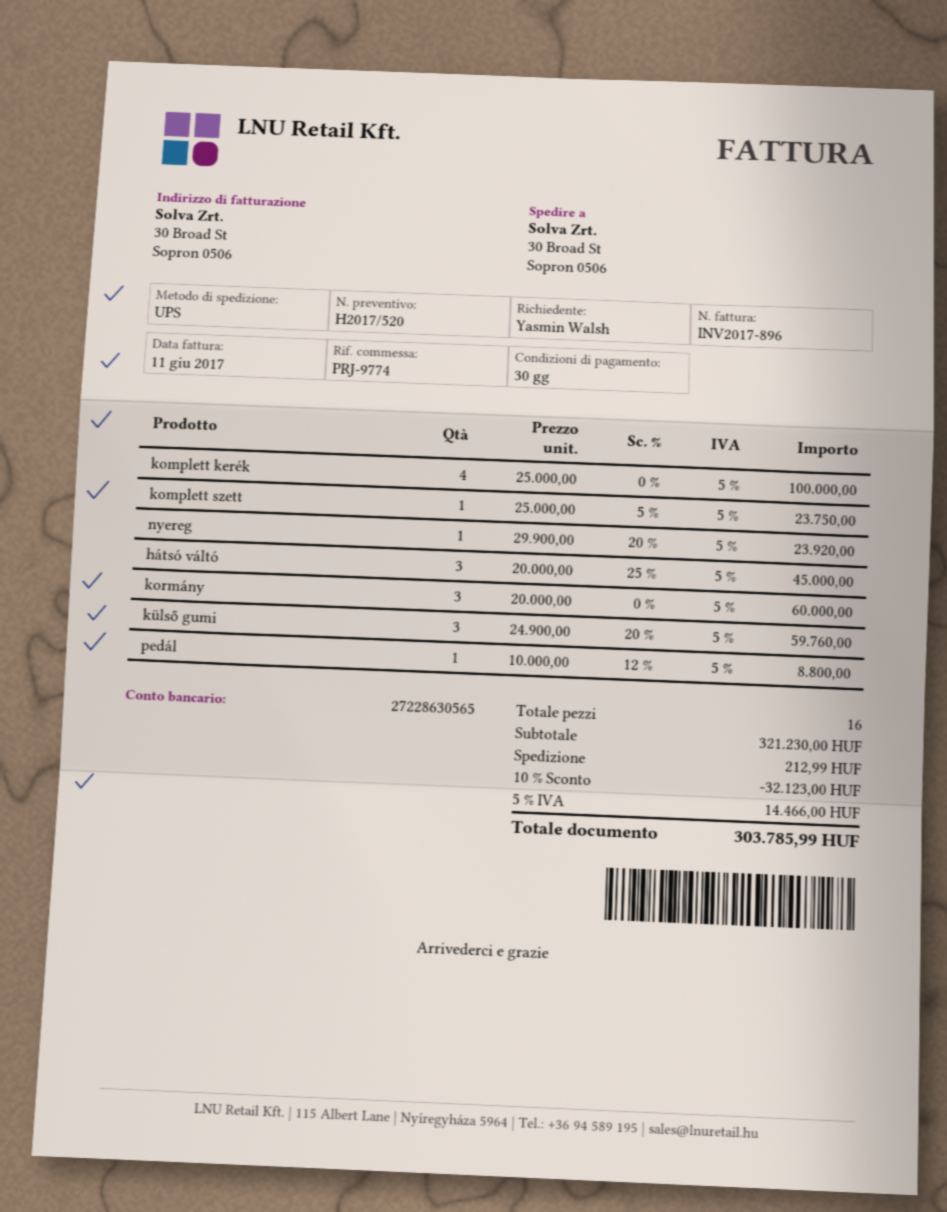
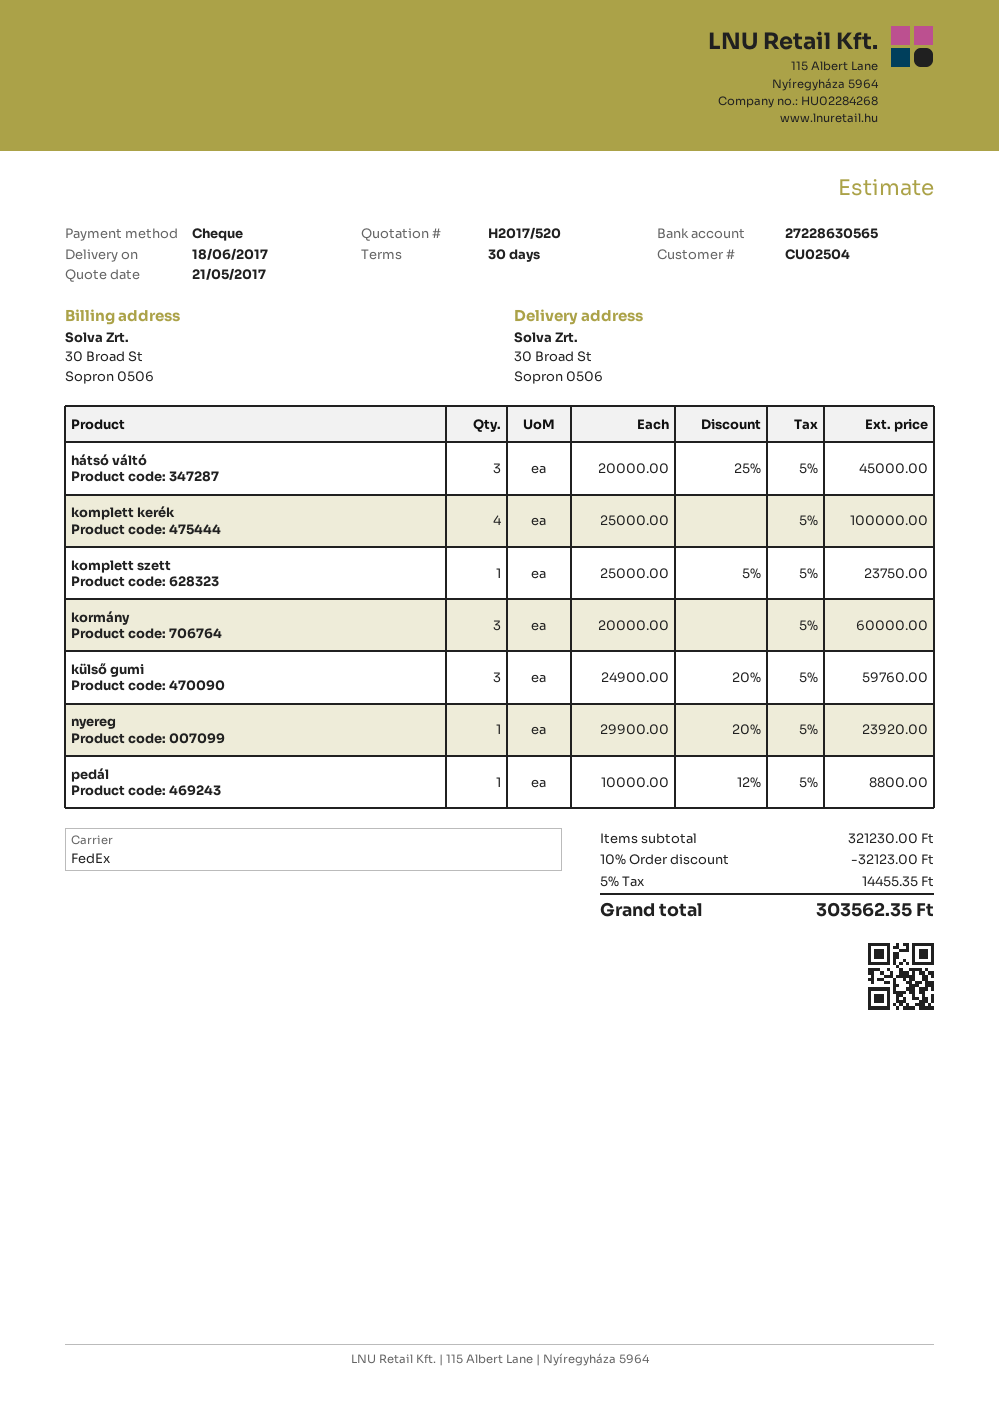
shipping method: UPS -> FedEx
shipping: 212.99 -> none
tax: 5% = 14466.00 -> 5% = 14455.35
total: 303785.99 -> 303562.35

